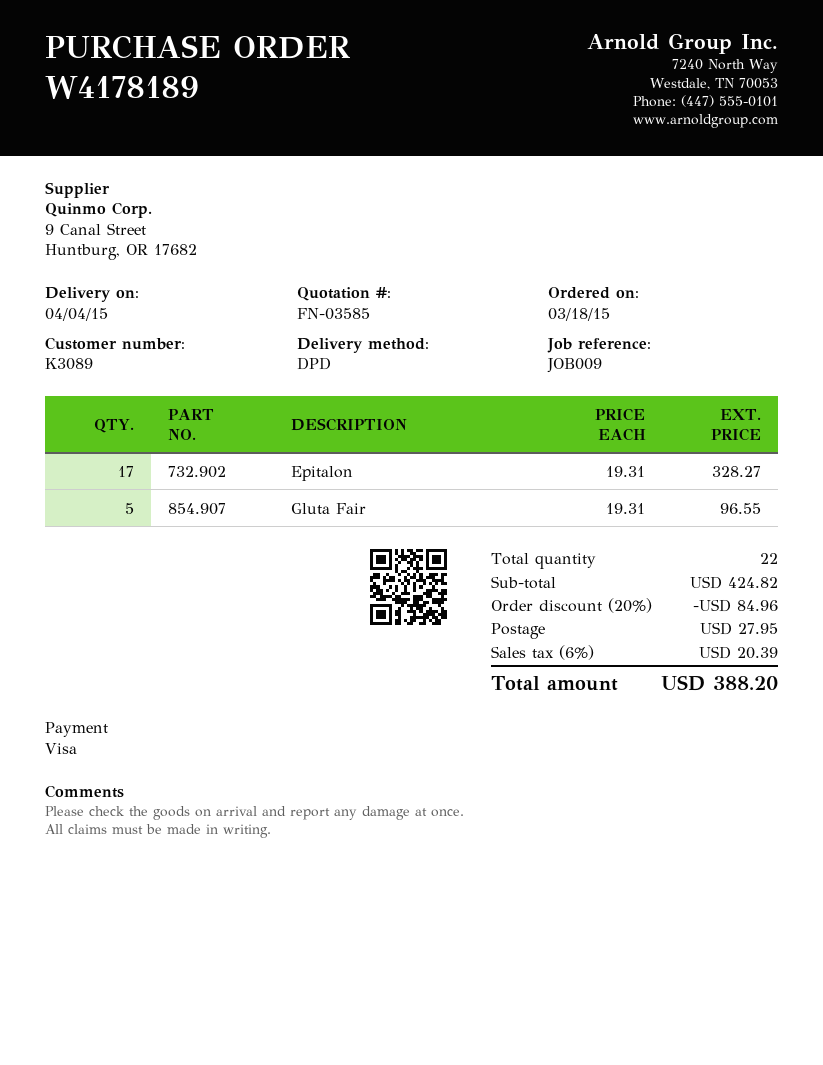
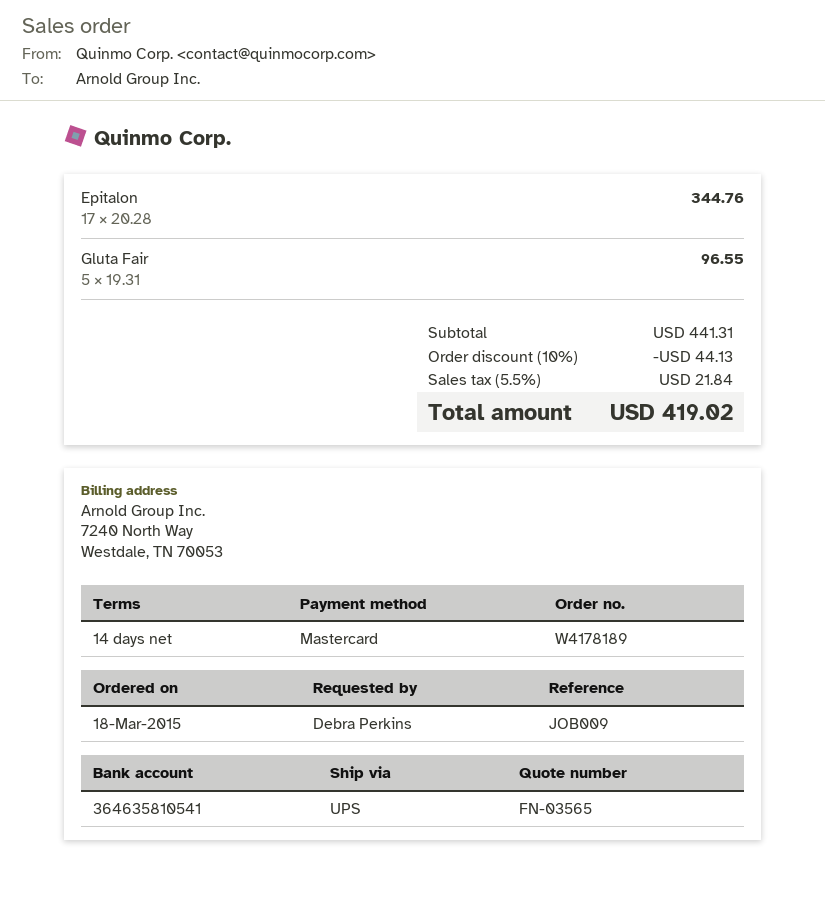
quote number: FN-03585 -> FN-03565
payment method: Visa -> Mastercard
shipping method: DPD -> UPS
Epitalon: 17 x 19.31 = 328.27 -> 17 x 20.28 = 344.76
subtotal: 424.82 -> 441.31
discount: 20% = 84.96 -> 10% = 44.13
shipping: 27.95 -> none
tax: 6% = 20.39 -> 5.5% = 21.84
total: 388.20 -> 419.02

